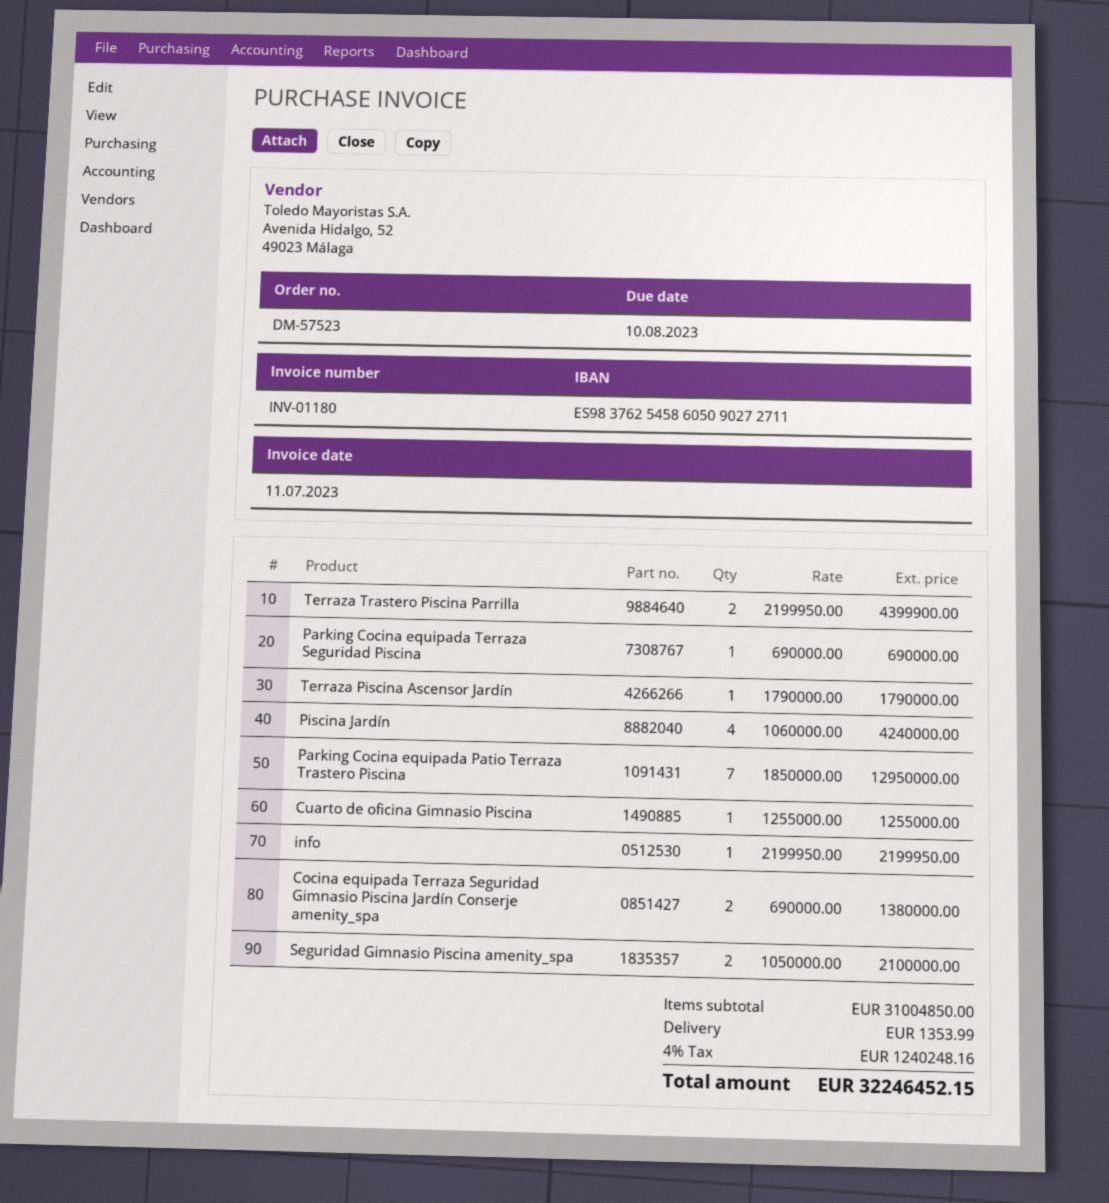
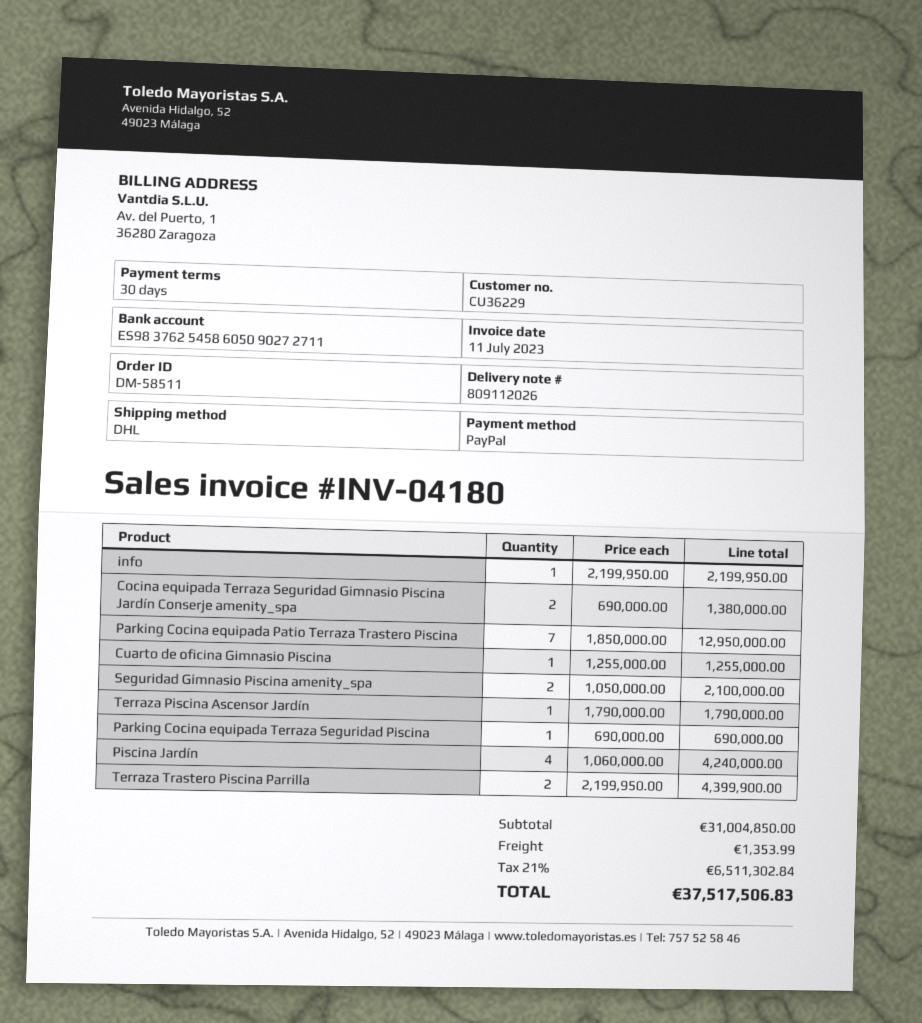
order number: DM-57523 -> DM-58511
invoice number: INV-01180 -> INV-04180
tax: 4% = 1240248.16 -> 21% = 6511302.84
total: 32246452.15 -> 37517506.83

